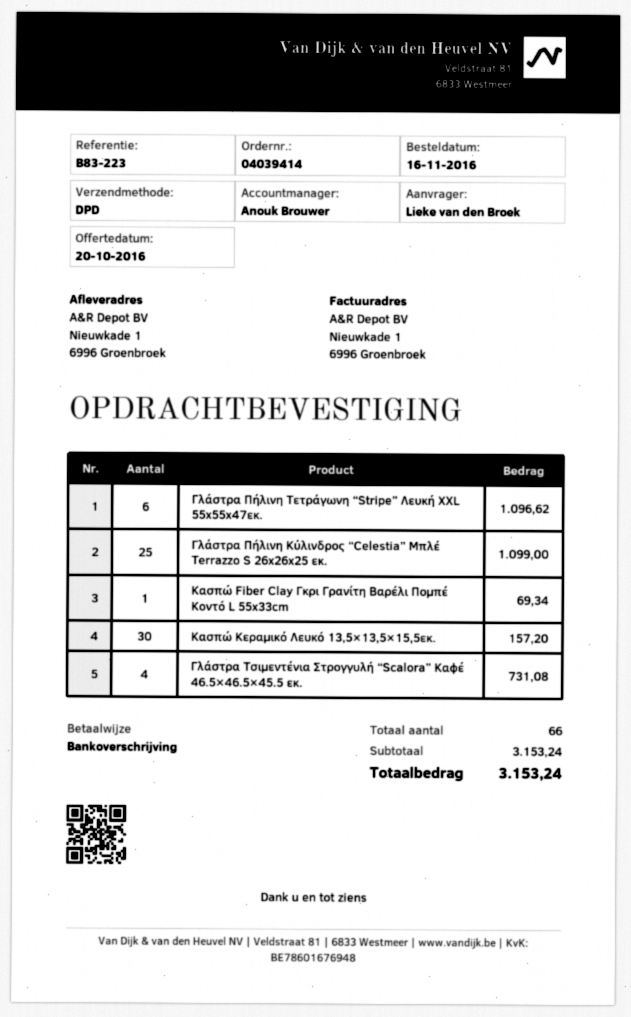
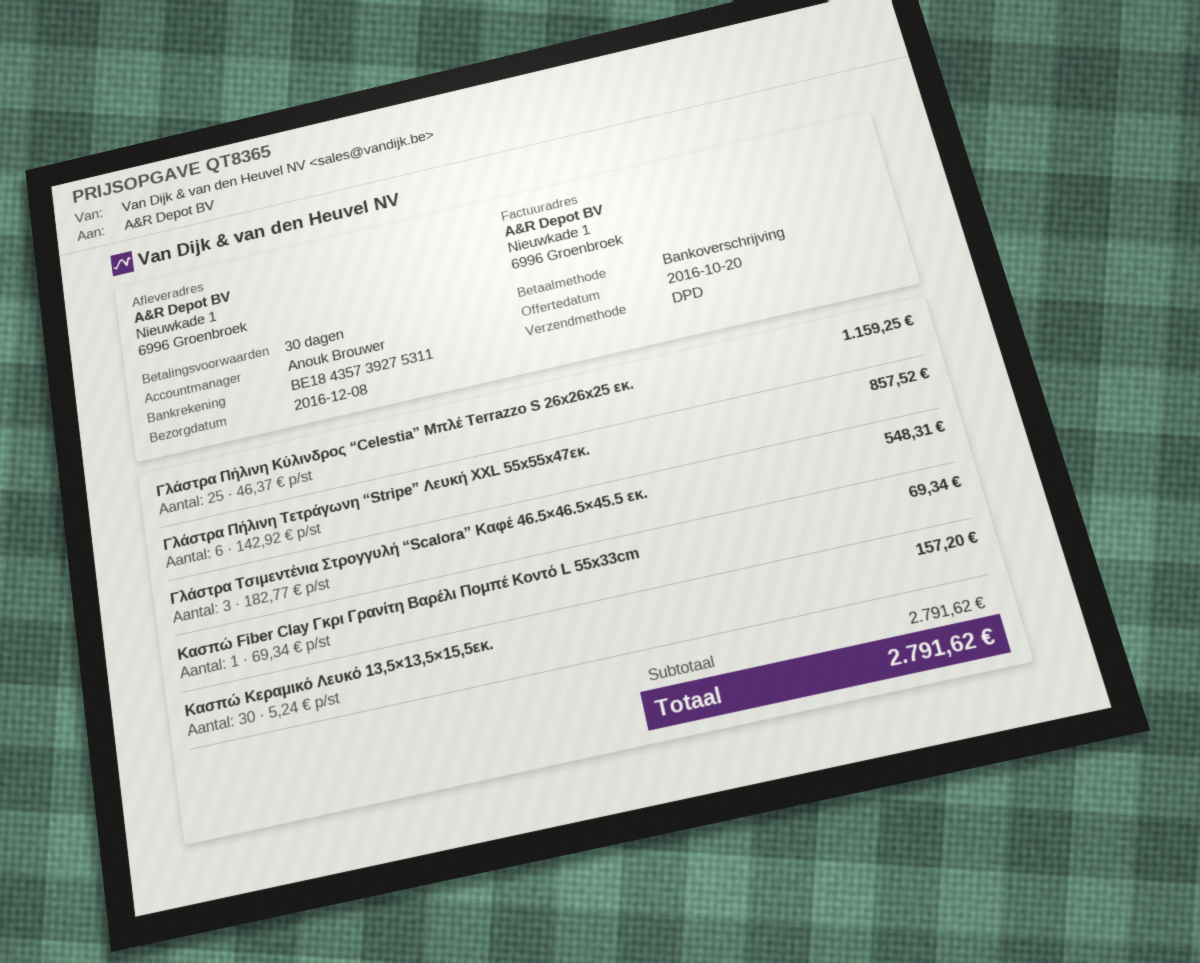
Γλάστρα Πήλινη Τετράγωνη “Stripe” Λευκή XXL 55x55x47εκ.: 6 for 1096.62 -> 6 for 857.52
Γλάστρα Πήλινη Κύλινδρος “Celestia” Μπλέ Terrazzo S 26x26x25 εκ.: 25 for 1099.00 -> 25 for 1159.25
Γλάστρα Τσιμεντένια Στρογγυλή “Scalora” Καφέ 46.5×46.5×45.5 εκ.: 4 for 731.08 -> 3 for 548.31
subtotal: 3153.24 -> 2791.62
total: 3153.24 -> 2791.62

